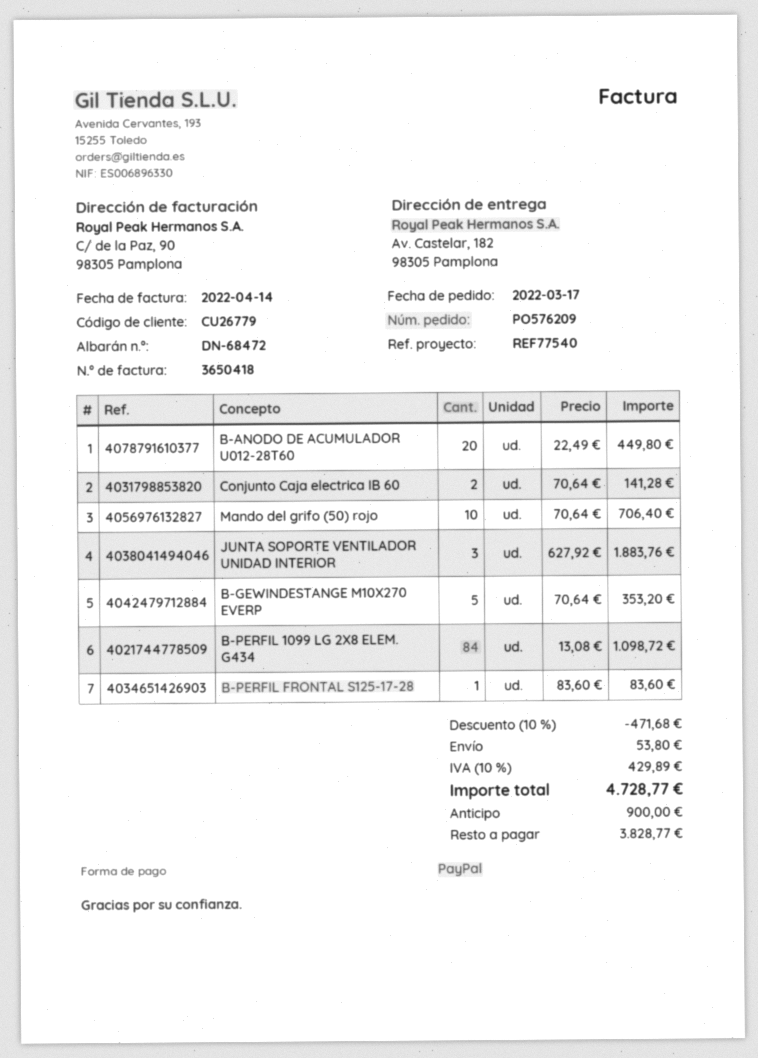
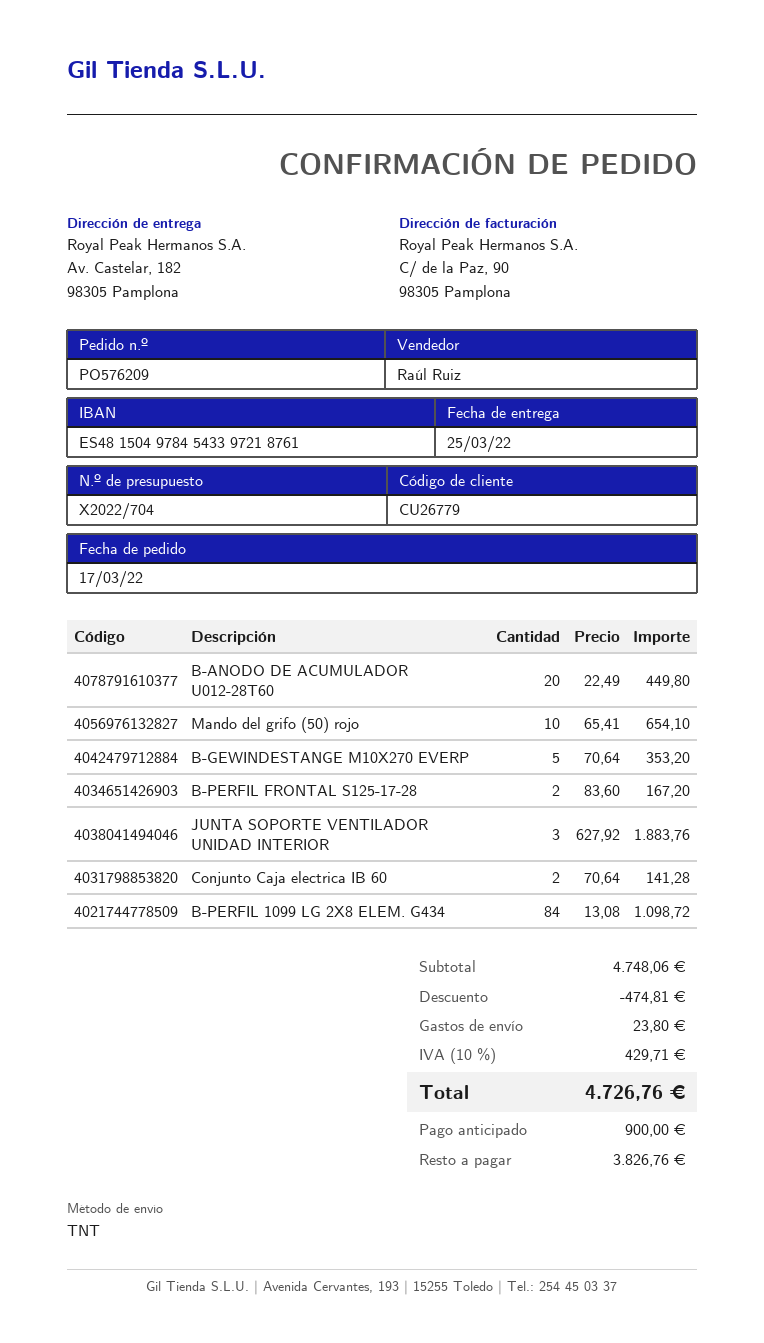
Mando del grifo (50) rojo: 10 x 70.64 = 706.40 -> 10 x 65.41 = 654.10
B-PERFIL FRONTAL S125-17-28: 1 x 83.60 = 83.60 -> 2 x 83.60 = 167.20
discount: 471.68 -> 474.81
shipping: 53.80 -> 23.80
tax: 10% = 429.89 -> 10% = 429.71
total: 4728.77 -> 4726.76
balance: 3828.77 -> 3826.76

